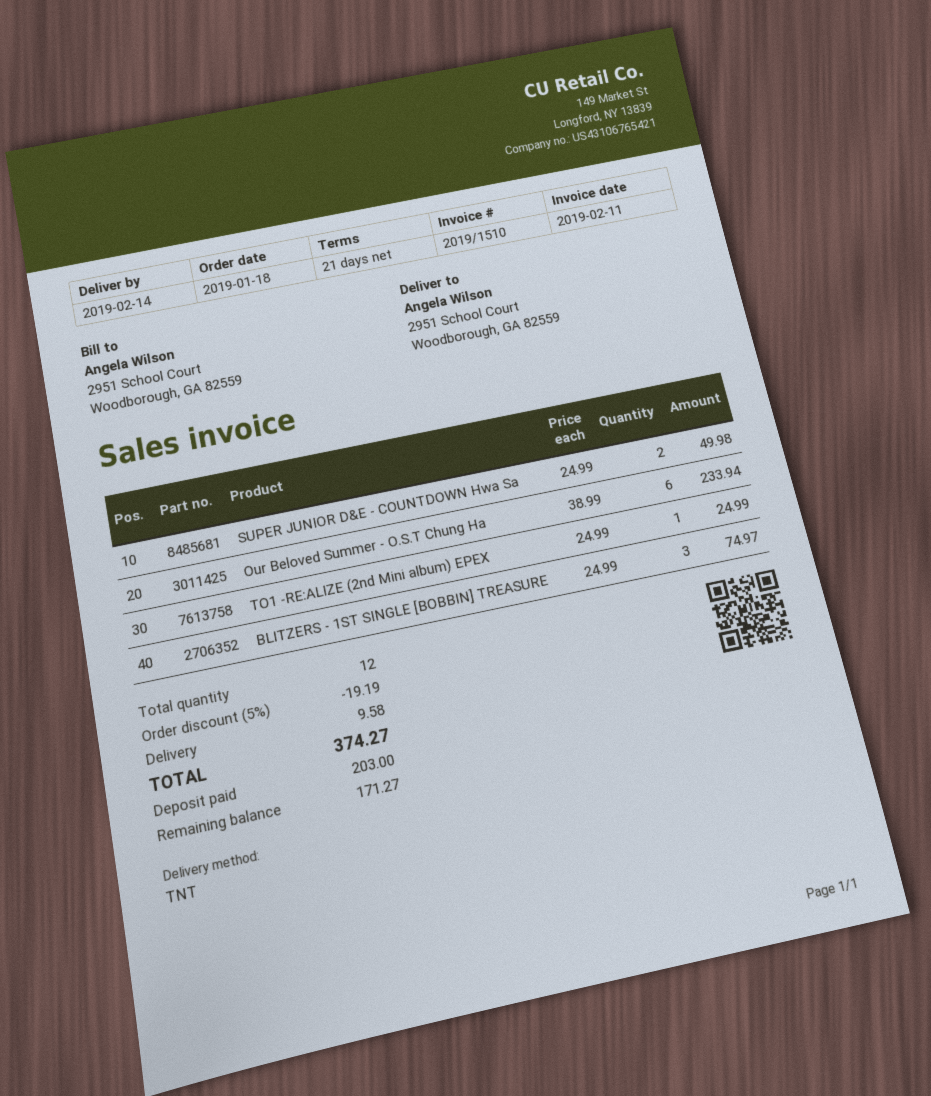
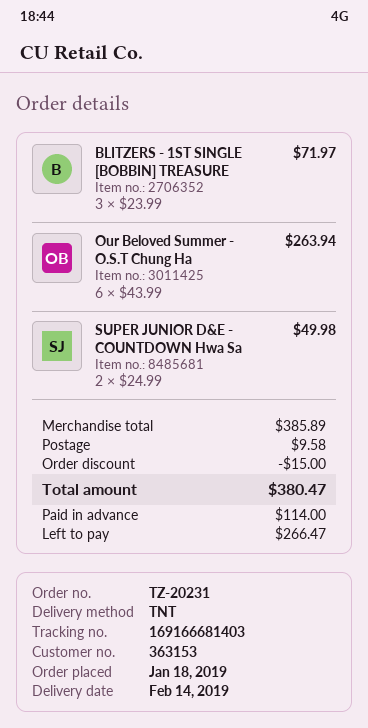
Our Beloved Summer - O.S.T Chung Ha: 6 x 38.99 = 233.94 -> 6 x 43.99 = 263.94
TO1 -RE:ALIZE (2nd Mini album) EPEX: 1 x 24.99 = 24.99 -> none
BLITZERS - 1ST SINGLE [BOBBIN] TREASURE: 3 x 24.99 = 74.97 -> 3 x 23.99 = 71.97
discount: 19.19 -> 15.00
total: 374.27 -> 380.47
deposit: 203.00 -> 114.00
balance: 171.27 -> 266.47

